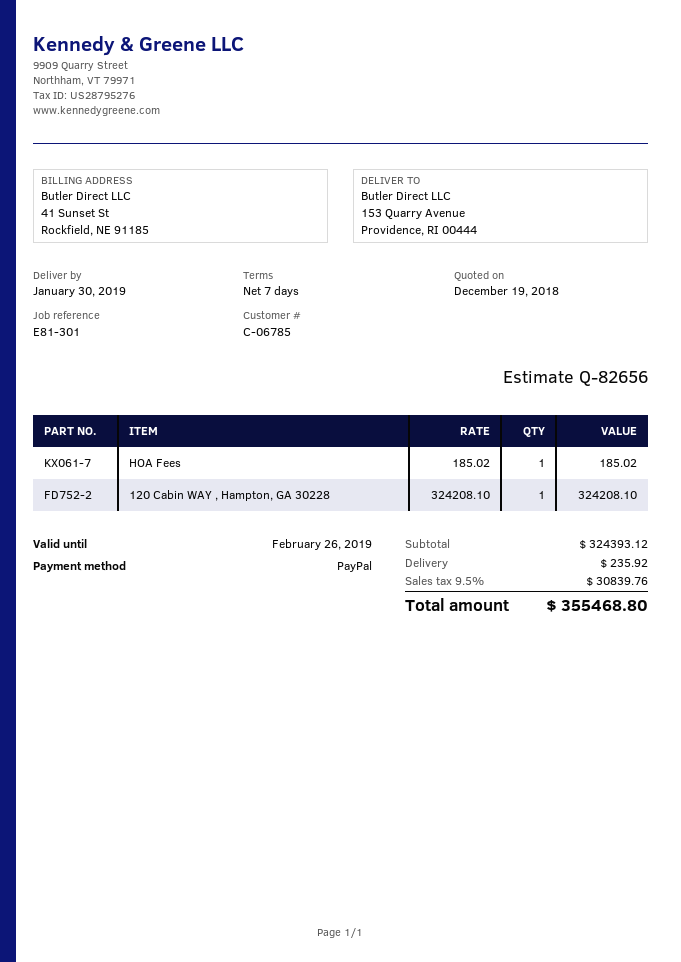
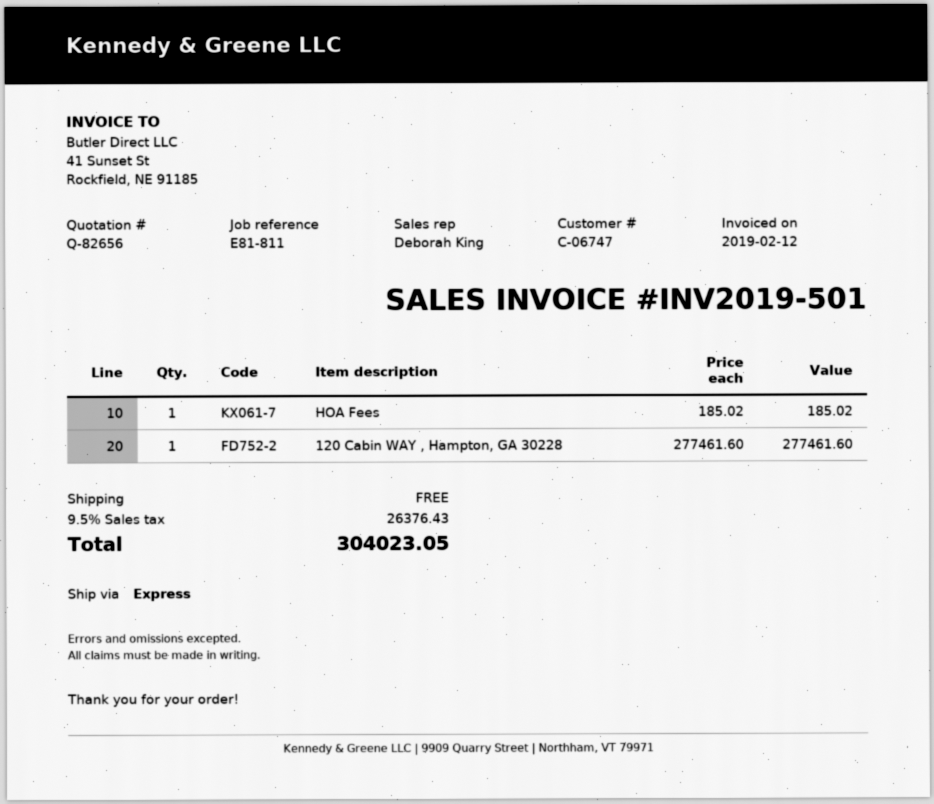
customer number: C-06785 -> C-06747
reference: E81-301 -> E81-811
120 Cabin WAY , Hampton, GA 30228: 1 x 324208.10 = 324208.10 -> 1 x 277461.60 = 277461.60
shipping: 235.92 -> 0.00
tax: 9.5% = 30839.76 -> 9.5% = 26376.43
total: 355468.80 -> 304023.05

